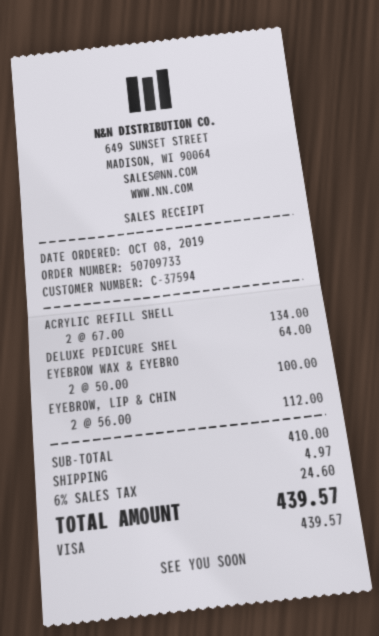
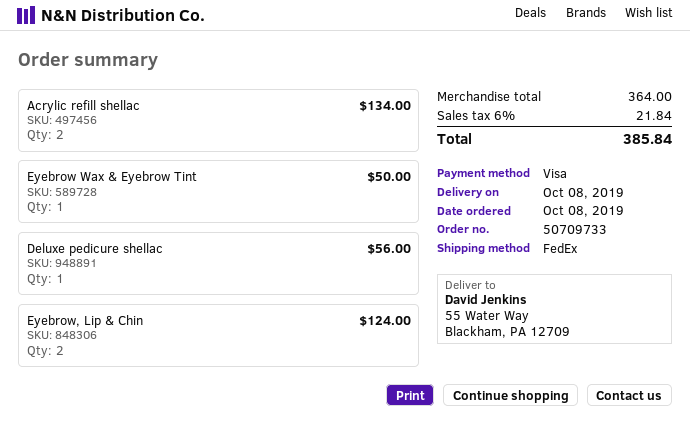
DELUXE PEDICURE SHEL: 1 for 64.00 -> 1 for 56.00
EYEBROW WAX & EYEBRO: 2 for 100.00 -> 1 for 50.00
EYEBROW, LIP & CHIN: 2 for 112.00 -> 2 for 124.00
subtotal: 410.00 -> 364.00
shipping: 4.97 -> none
tax: 6% = 24.60 -> 6% = 21.84
total: 439.57 -> 385.84

